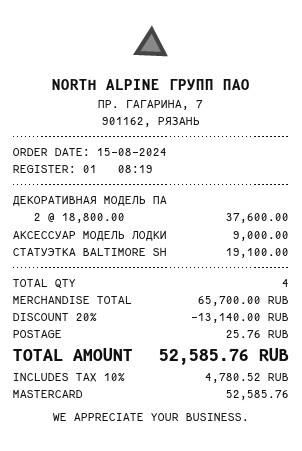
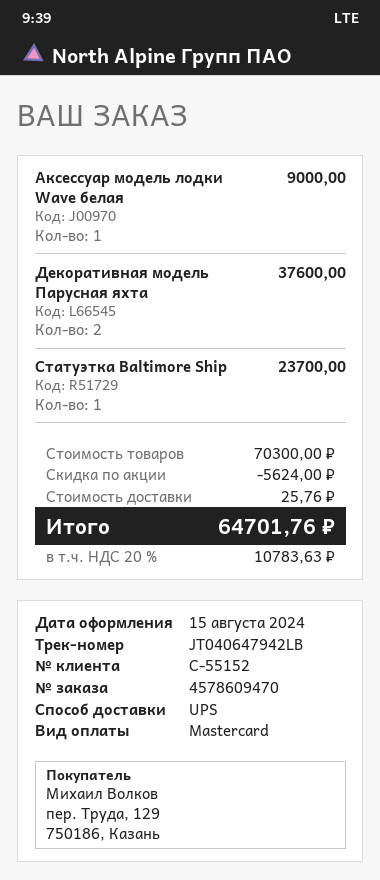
СТАТУЭТКА BALTIMORE SH: 1 for 19100.00 -> 1 for 23700.00
subtotal: 65700.00 -> 70300.00
discount: 13140.00 -> 5624.00
tax: 10% = 4780.52 -> 20% = 10783.63
total: 52585.76 -> 64701.76

